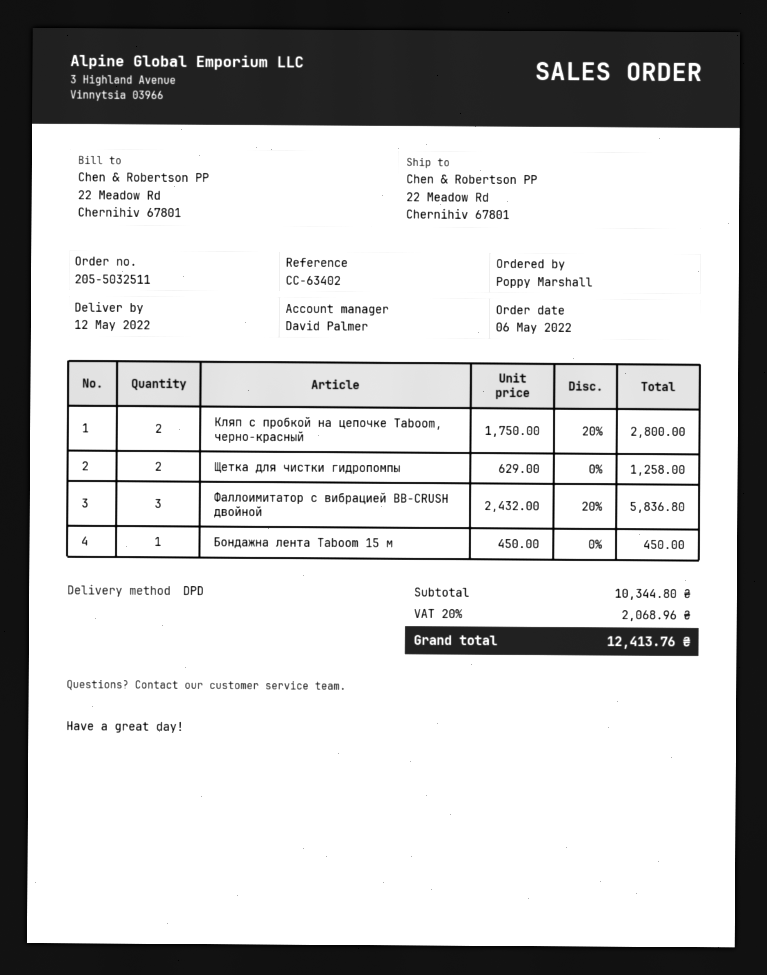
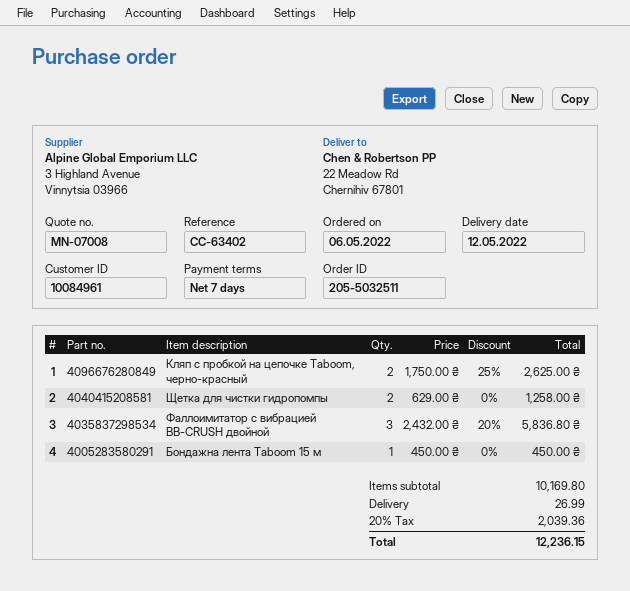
Кляп с пробкой на цепочке Taboom, черно-красный: 2 x 1750.00 - 20% = 2800.00 -> 2 x 1750.00 - 25% = 2625.00
subtotal: 10344.80 -> 10169.80
shipping: none -> 26.99
tax: 20% = 2068.96 -> 20% = 2039.36
total: 12413.76 -> 12236.15

